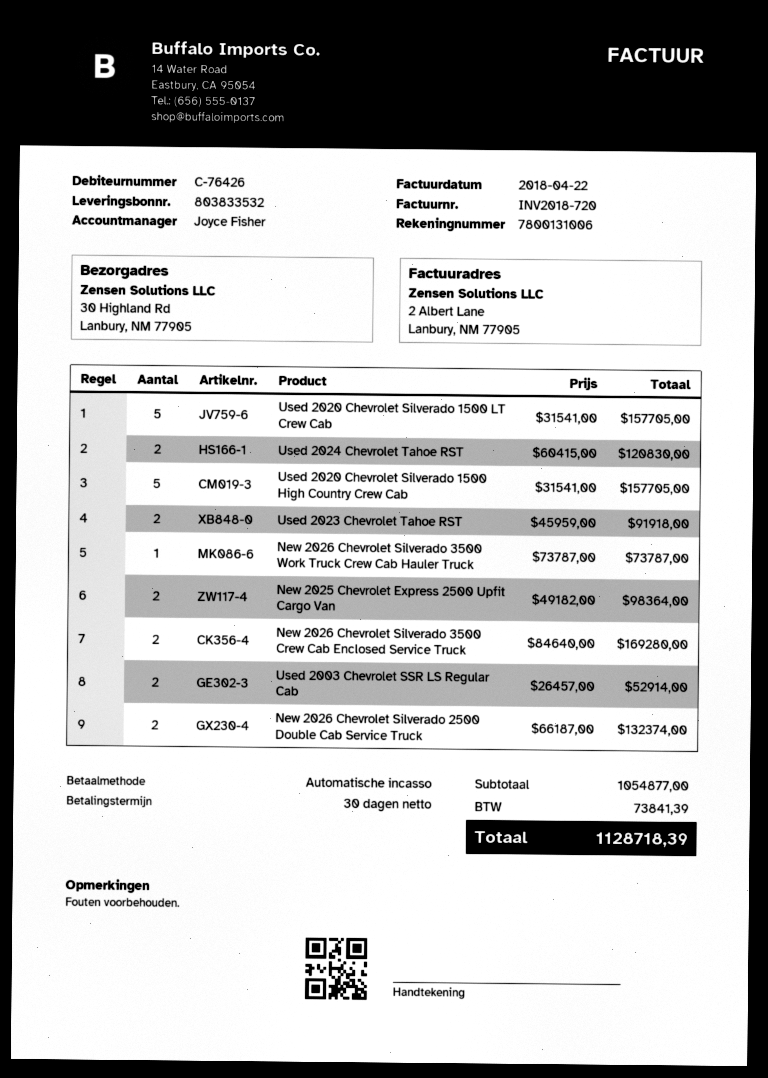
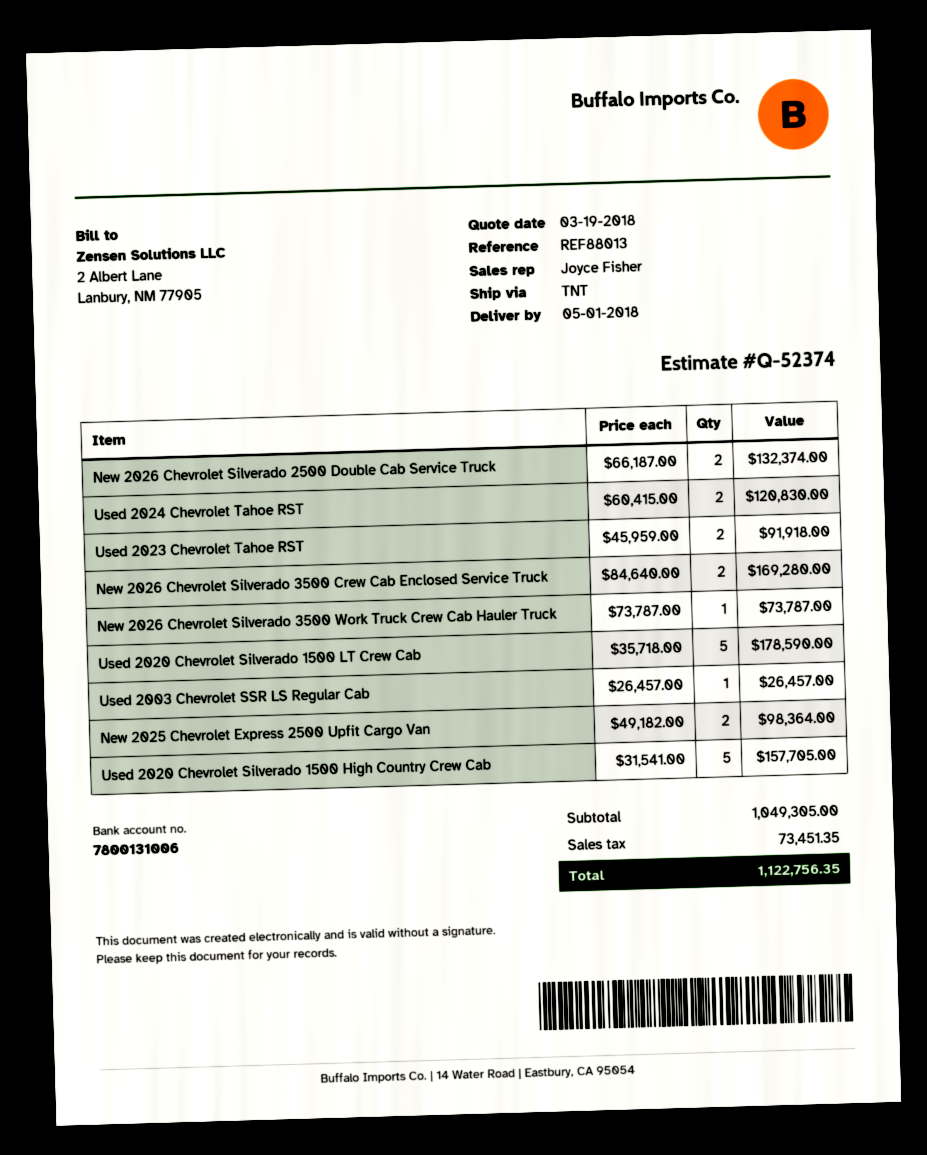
Used 2020 Chevrolet Silverado 1500 LT Crew Cab: 5 x 31541.00 = 157705.00 -> 5 x 35718.00 = 178590.00
Used 2003 Chevrolet SSR LS Regular Cab: 2 x 26457.00 = 52914.00 -> 1 x 26457.00 = 26457.00
subtotal: 1054877.00 -> 1049305.00
tax: 73841.39 -> 73451.35
total: 1128718.39 -> 1122756.35

